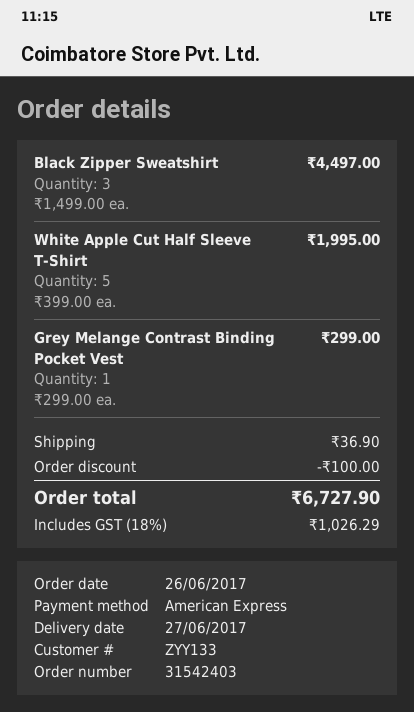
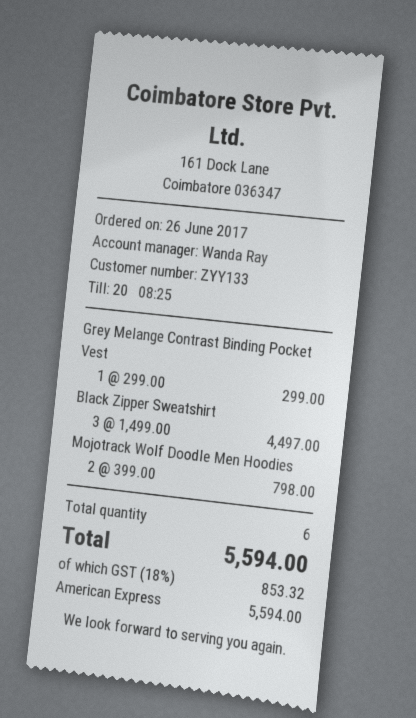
White Apple Cut Half Sleeve T-Shirt: 5 x 399.00 = 1995.00 -> none
Mojotrack Wolf Doodle Men Hoodies: none -> 2 x 399.00 = 798.00
discount: 100.00 -> none
shipping: 36.90 -> none
tax: 18% = 1026.29 -> 18% = 853.32
total: 6727.90 -> 5594.00

